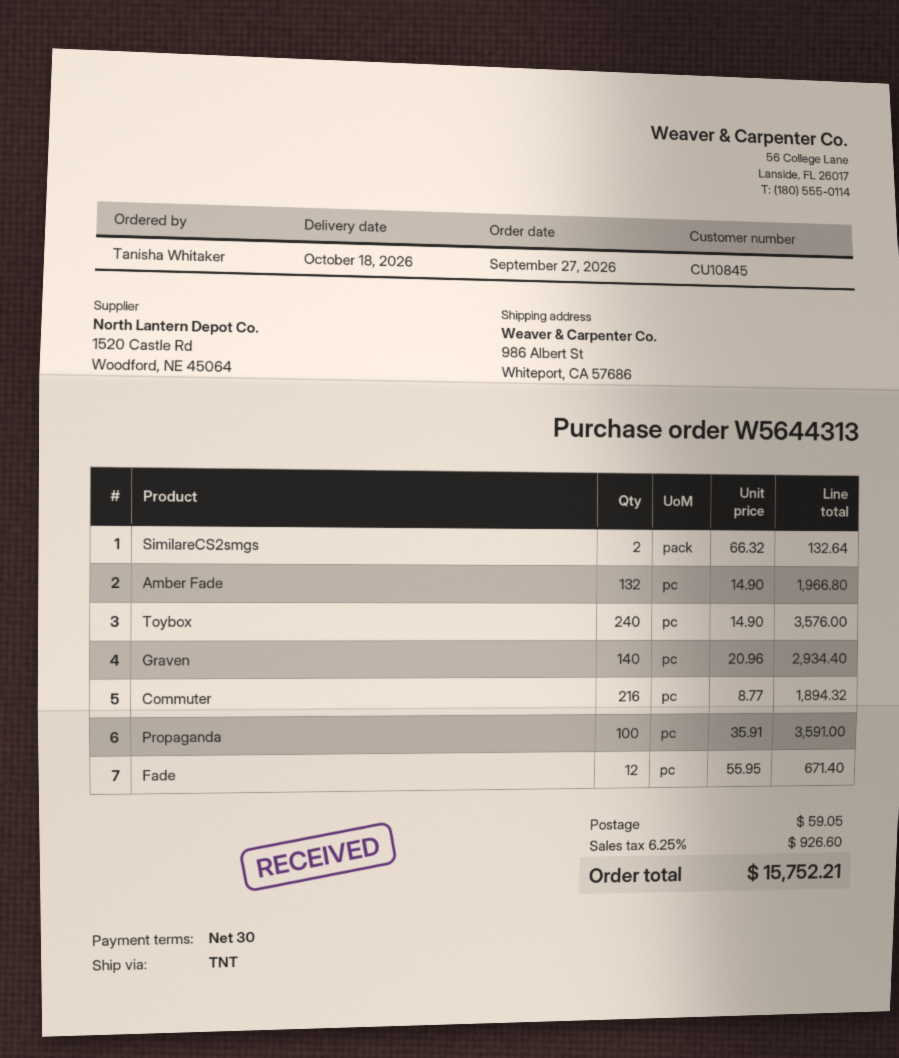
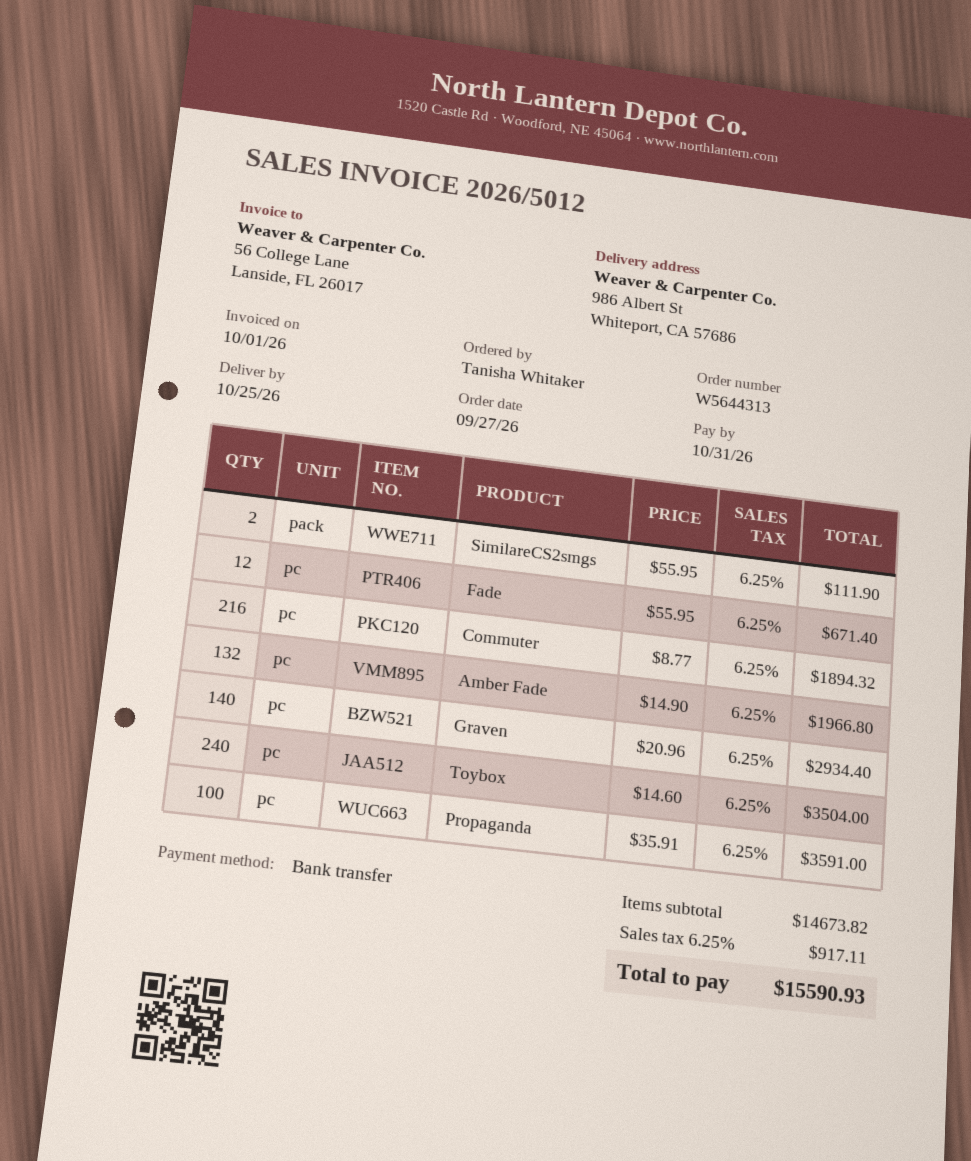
delivery date: 2026-10-18 -> 2026-10-25
SimilareCS2smgs: 2 x 66.32 = 132.64 -> 2 x 55.95 = 111.90
Toybox: 240 x 14.90 = 3576.00 -> 240 x 14.60 = 3504.00
shipping: 59.05 -> none
tax: 6.25% = 926.60 -> 6.25% = 917.11
total: 15752.21 -> 15590.93

